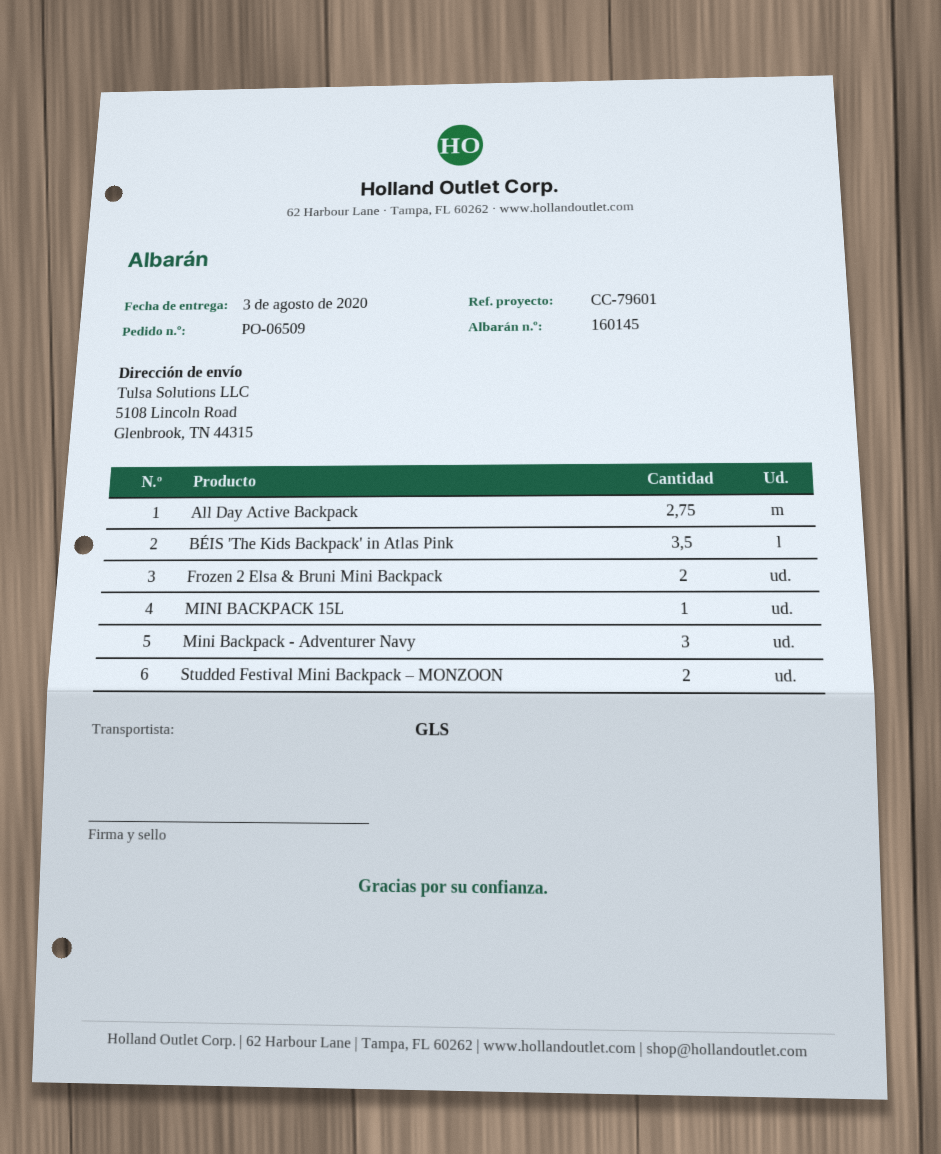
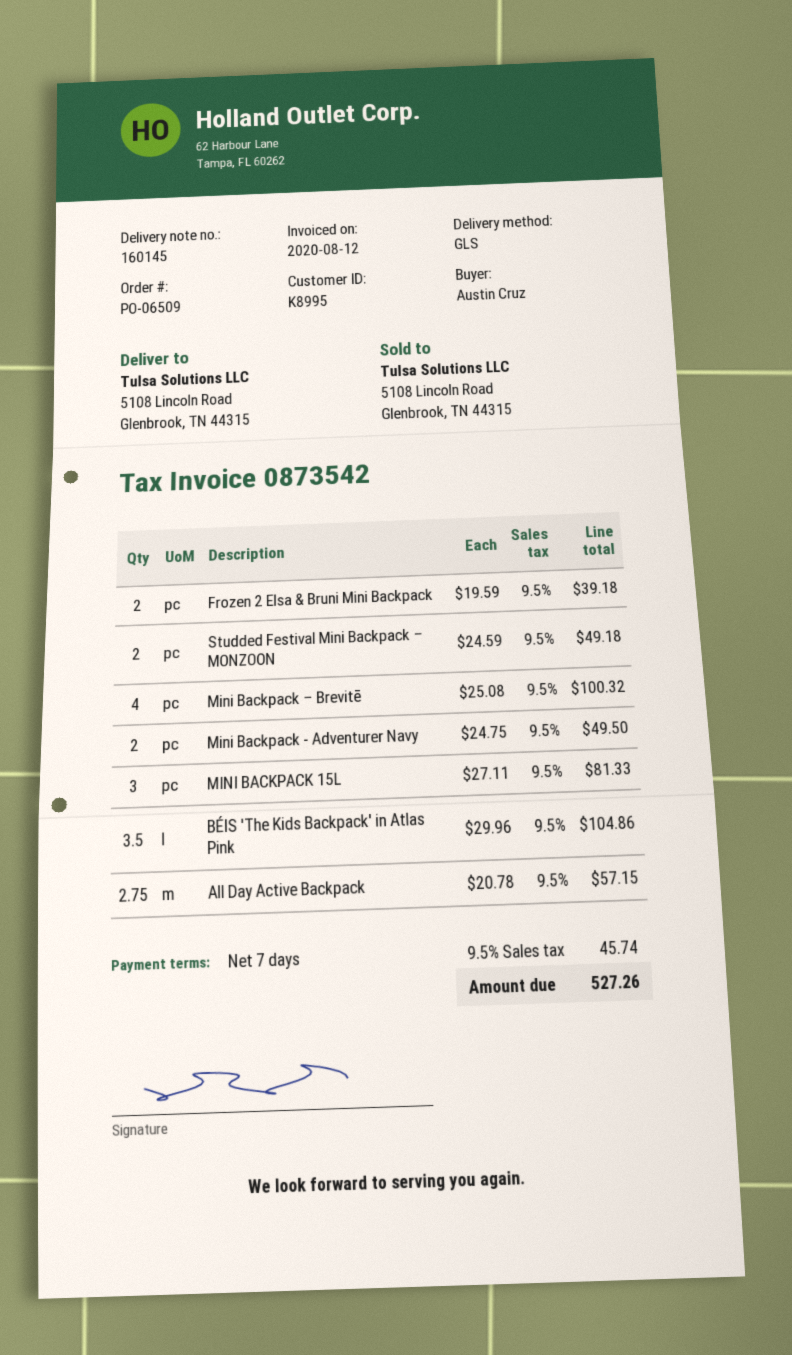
MINI BACKPACK 15L: 1 -> 3
Mini Backpack - Adventurer Navy: 3 -> 2
Mini Backpack – Brevitē: none -> 4

